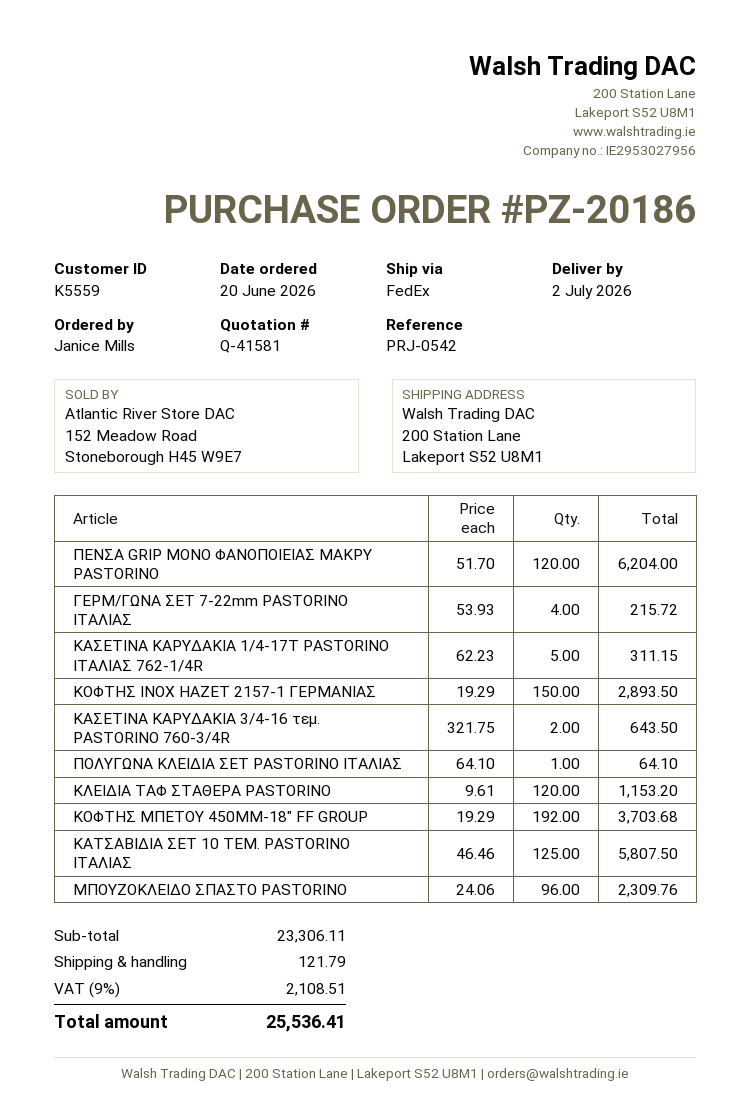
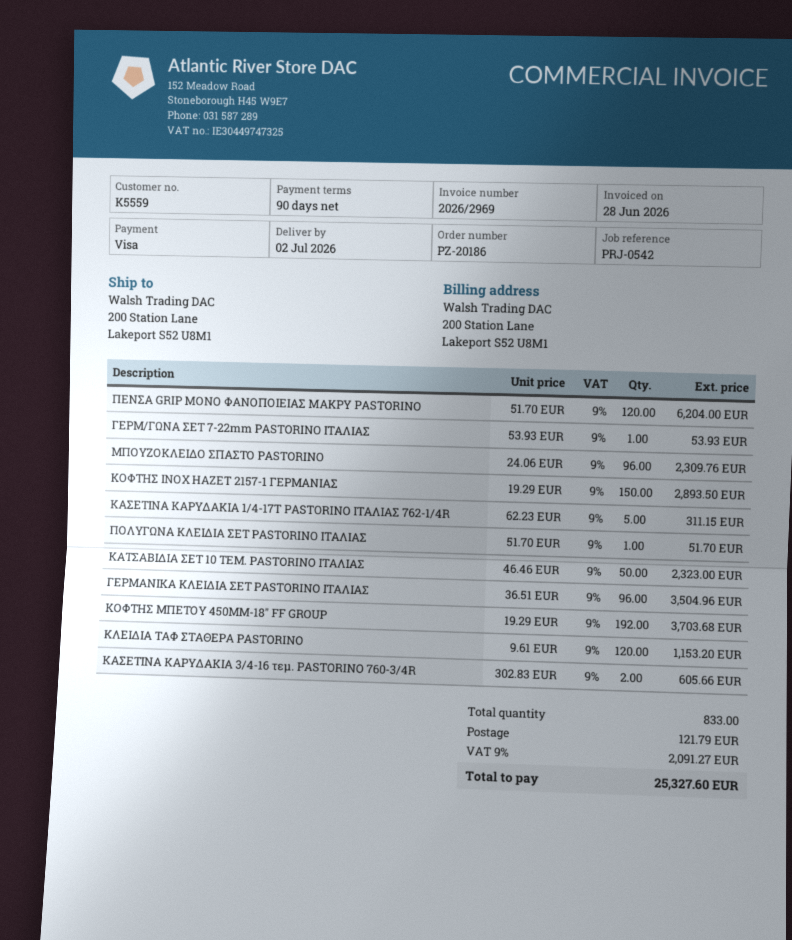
ΓΕΡΜ/ΓΩΝΑ ΣΕΤ 7-22mm PASTORINO ΙΤΑΛΙΑΣ: 4 x 53.93 = 215.72 -> 1 x 53.93 = 53.93
ΚΑΣΕΤΙΝΑ ΚΑΡΥΔΑΚΙΑ 3/4-16 τεμ. PASTORINO 760-3/4R: 2 x 321.75 = 643.50 -> 2 x 302.83 = 605.66
ΠΟΛΥΓΩΝΑ ΚΛΕΙΔΙΑ ΣΕΤ PASTORINO ΙΤΑΛΙΑΣ: 1 x 64.10 = 64.10 -> 1 x 51.70 = 51.70
ΚΑΤΣΑΒΙΔΙΑ ΣΕΤ 10 ΤΕΜ. PASTORINO ΙΤΑΛΙΑΣ: 125 x 46.46 = 5807.50 -> 50 x 46.46 = 2323.00
ΓΕΡΜΑΝΙΚΑ ΚΛΕΙΔΙΑ ΣΕΤ PASTORINO ΙΤΑΛΙΑΣ: none -> 96 x 36.51 = 3504.96
tax: 9% = 2108.51 -> 9% = 2091.27
total: 25536.41 -> 25327.60

